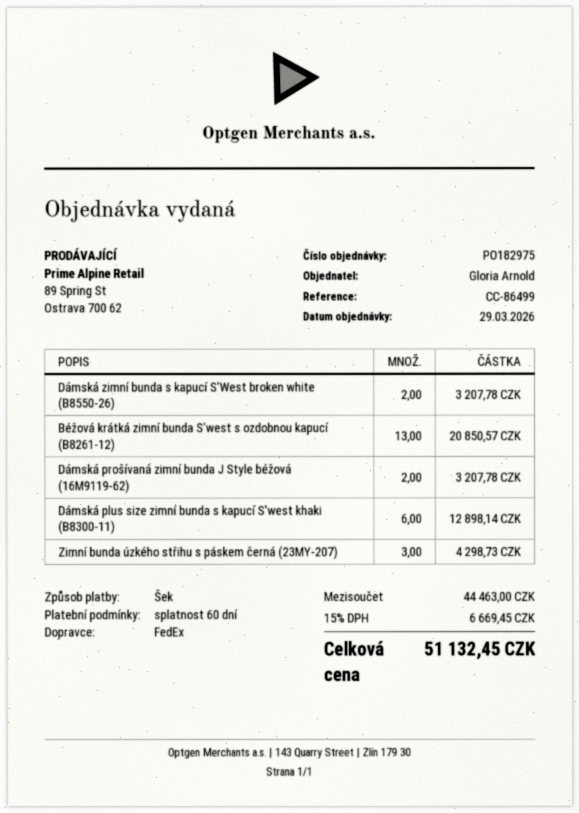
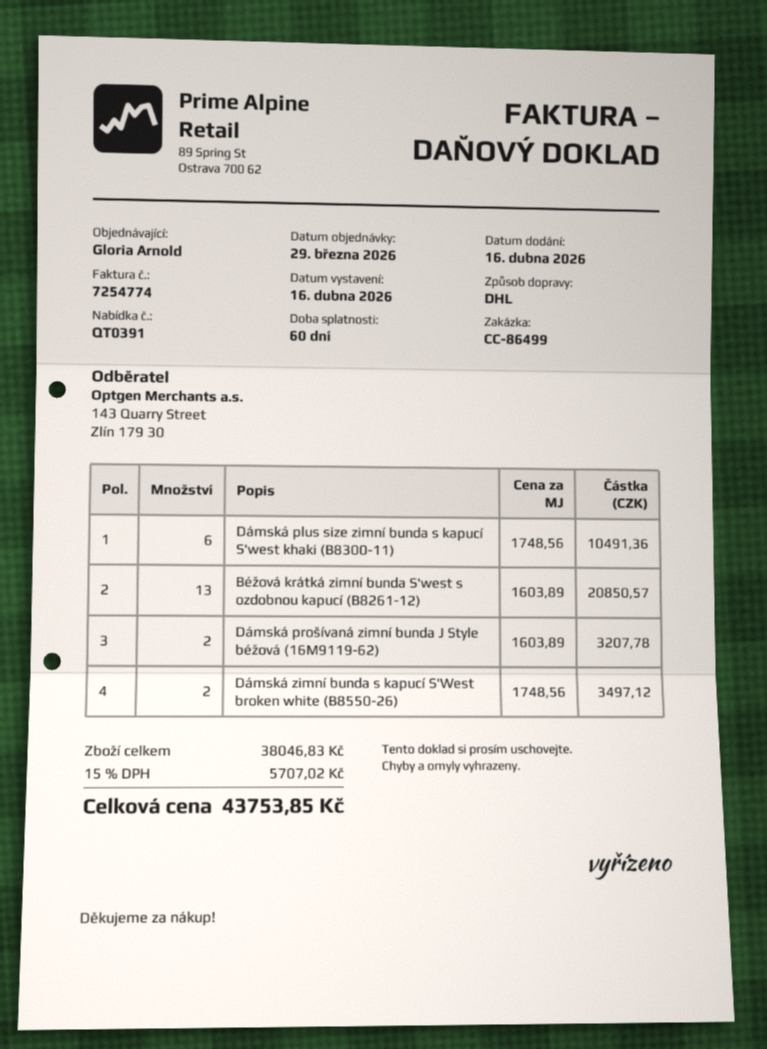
shipping method: FedEx -> DHL
Dámská zimní bunda s kapucí S'West broken white (B8550-26): 2 for 3207.78 -> 2 for 3497.12
Dámská plus size zimní bunda s kapucí S'west khaki (B8300-11): 6 for 12898.14 -> 6 for 10491.36
Zimní bunda úzkého střihu s páskem černá (23MY-207): 3 for 4298.73 -> none
subtotal: 44463.00 -> 38046.83
tax: 15% = 6669.45 -> 15% = 5707.02
total: 51132.45 -> 43753.85

